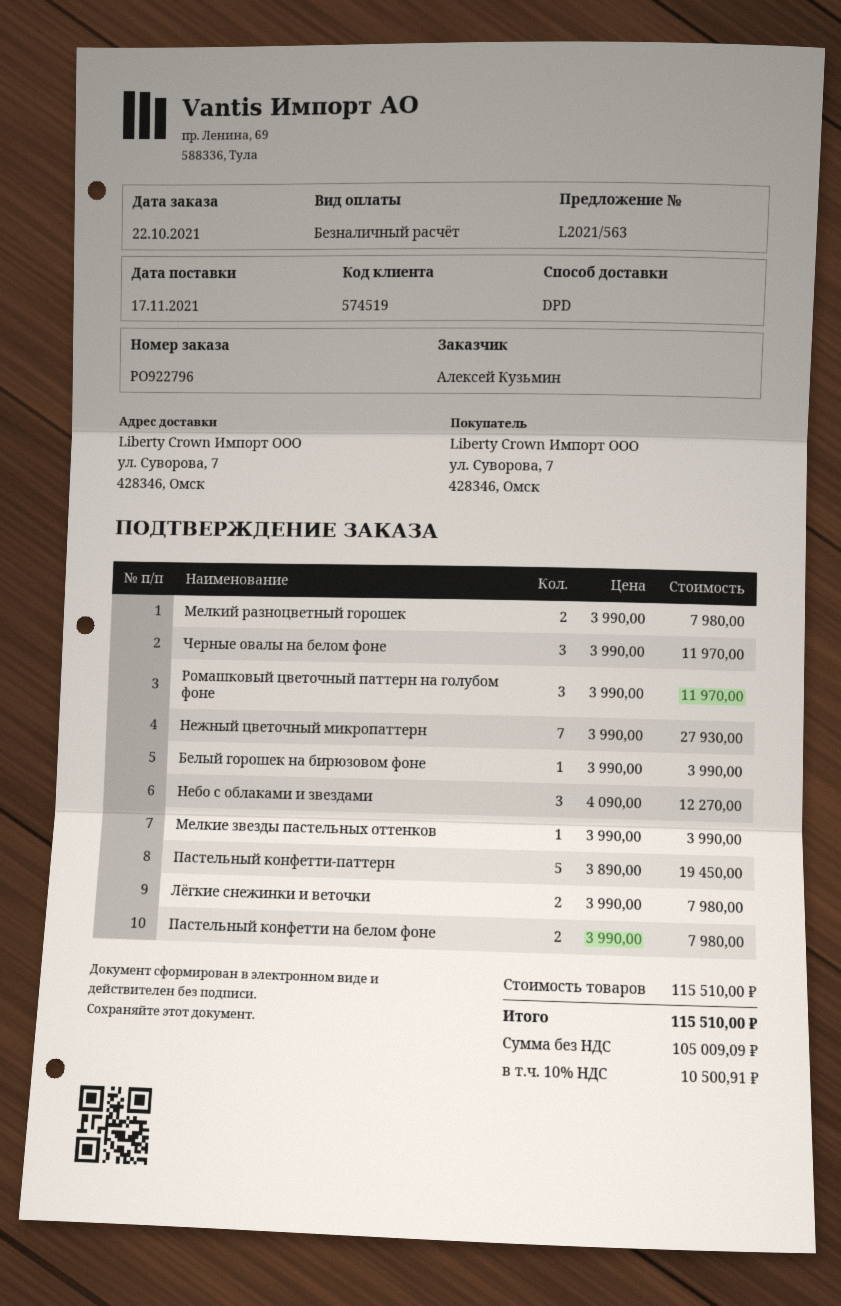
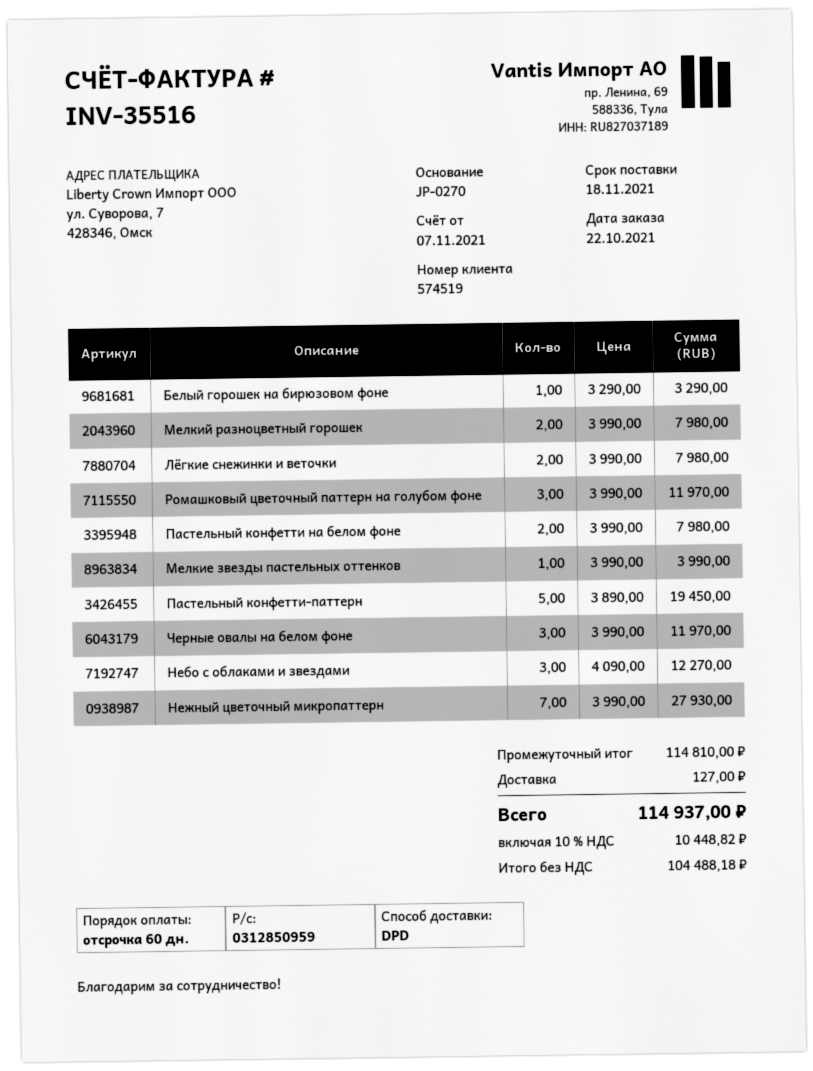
delivery date: 2021-11-17 -> 2021-11-18
Белый горошек на бирюзовом фоне: 1 x 3990.00 = 3990.00 -> 1 x 3290.00 = 3290.00
subtotal: 115510.00 -> 114810.00
shipping: none -> 127.00
net: 105009.09 -> 104488.18
tax: 10% = 10500.91 -> 10% = 10448.82
total: 115510.00 -> 114937.00

